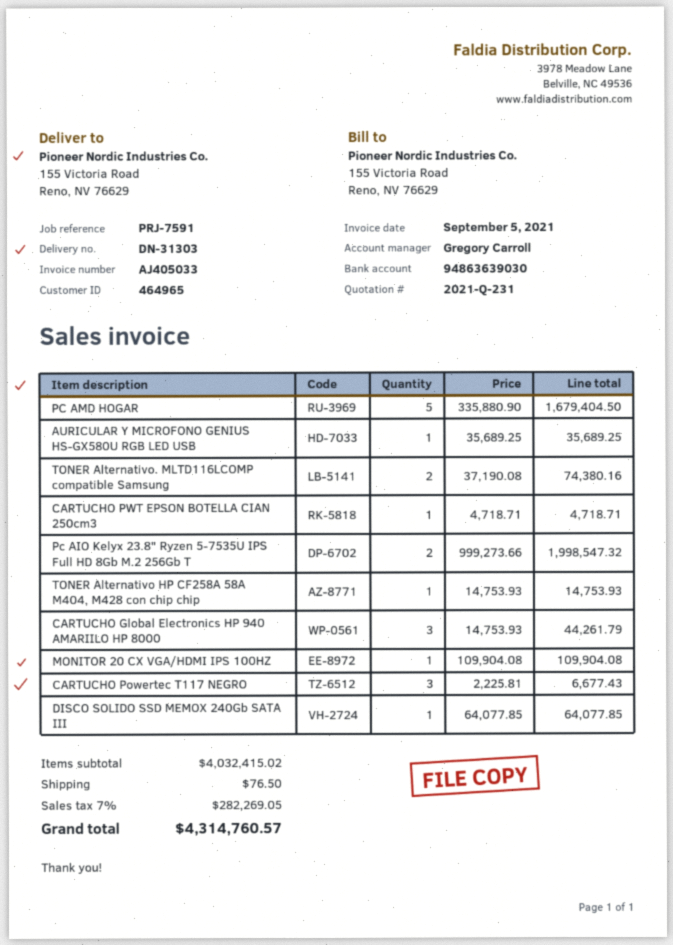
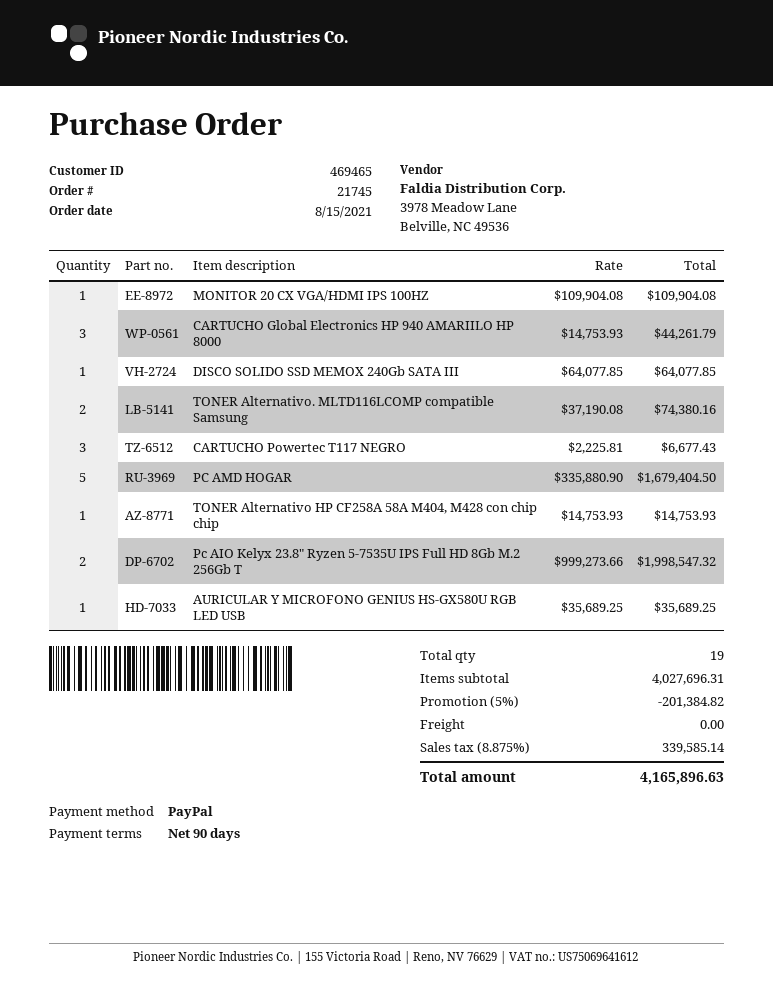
customer number: 464965 -> 469465
CARTUCHO PWT EPSON BOTELLA CIAN 250cm3: 1 x 4718.71 = 4718.71 -> none
subtotal: 4032415.02 -> 4027696.31
discount: none -> 5% = 201384.82
shipping: 76.50 -> 0.00
tax: 7% = 282269.05 -> 8.875% = 339585.14
total: 4314760.57 -> 4165896.63

